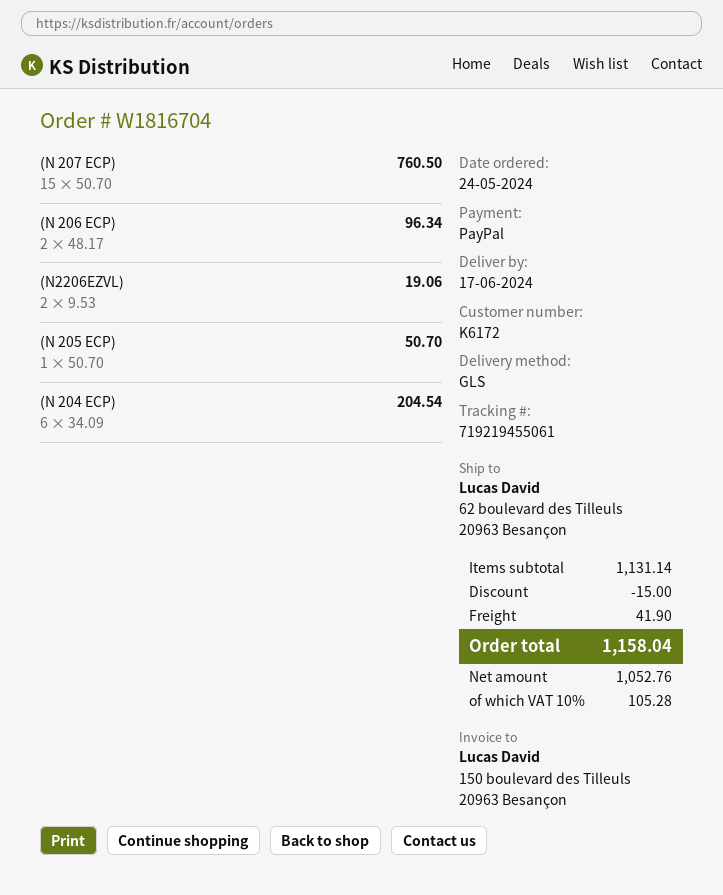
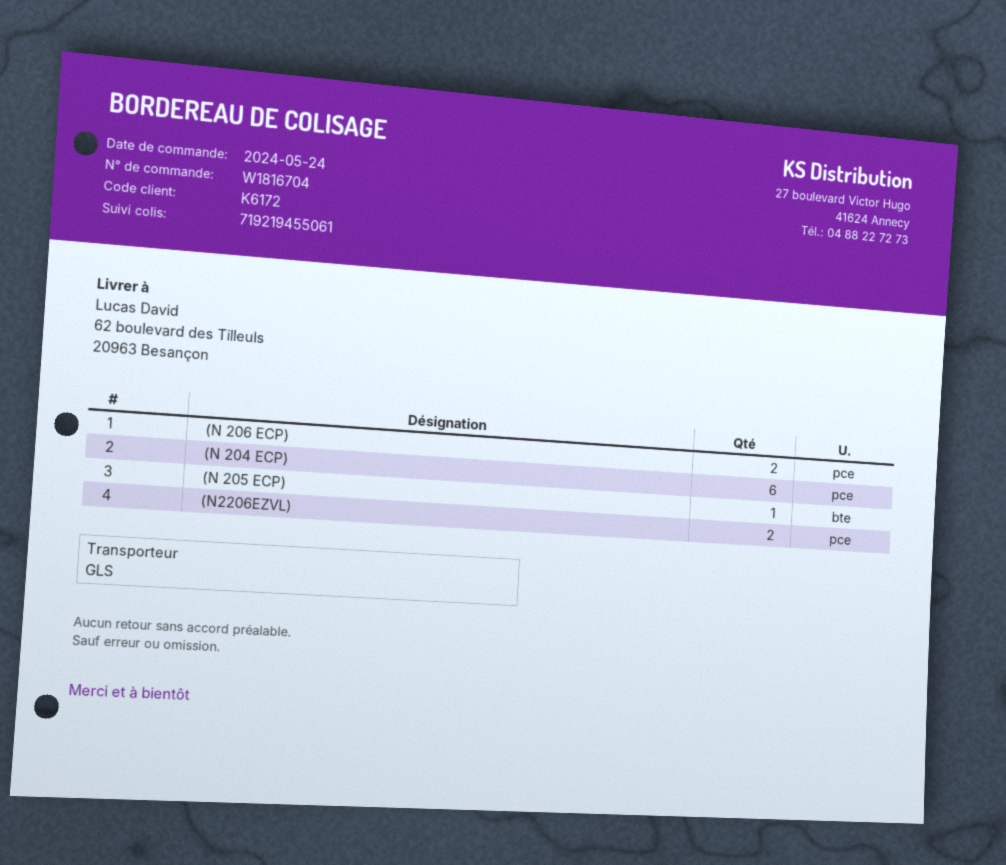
(N 207 ECP): 15 -> none

